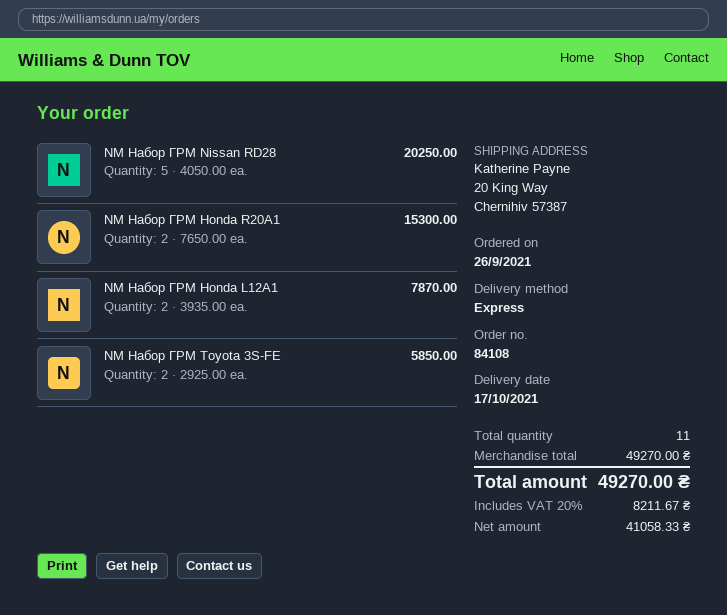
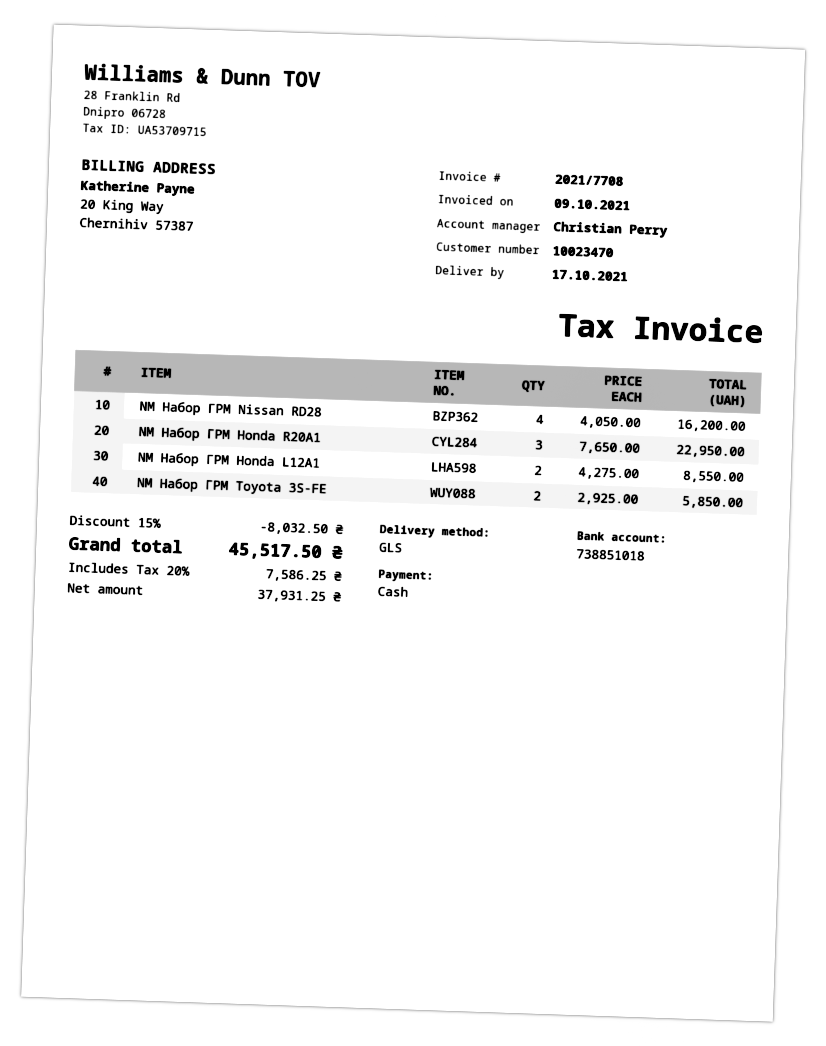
shipping method: express -> GLS
NM Набор ГРМ Nissan RD28: 5 x 4050.00 = 20250.00 -> 4 x 4050.00 = 16200.00
NM Набор ГРМ Honda R20A1: 2 x 7650.00 = 15300.00 -> 3 x 7650.00 = 22950.00
NM Набор ГРМ Honda L12A1: 2 x 3935.00 = 7870.00 -> 2 x 4275.00 = 8550.00
discount: none -> 15% = 8032.50
net: 41058.33 -> 37931.25
tax: 20% = 8211.67 -> 20% = 7586.25
total: 49270.00 -> 45517.50

